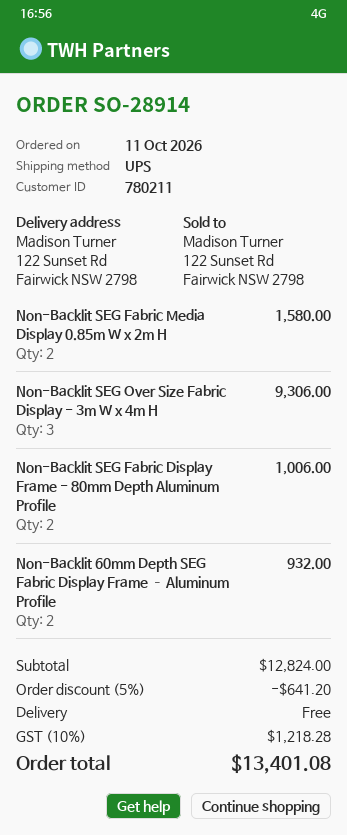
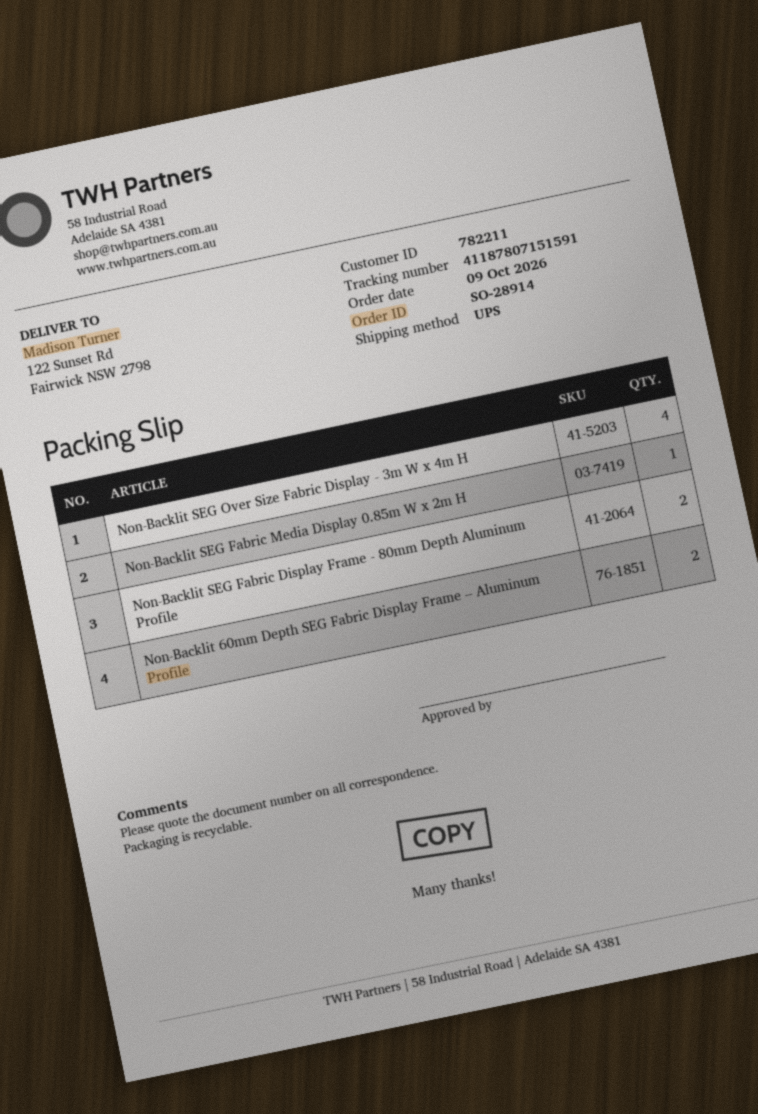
order date: 2026-10-11 -> 2026-10-09
customer number: 780211 -> 782211
Non-Backlit SEG Fabric Media Display 0.85m W x 2m H: 2 -> 1
Non-Backlit SEG Over Size Fabric Display - 3m W x 4m H: 3 -> 4

